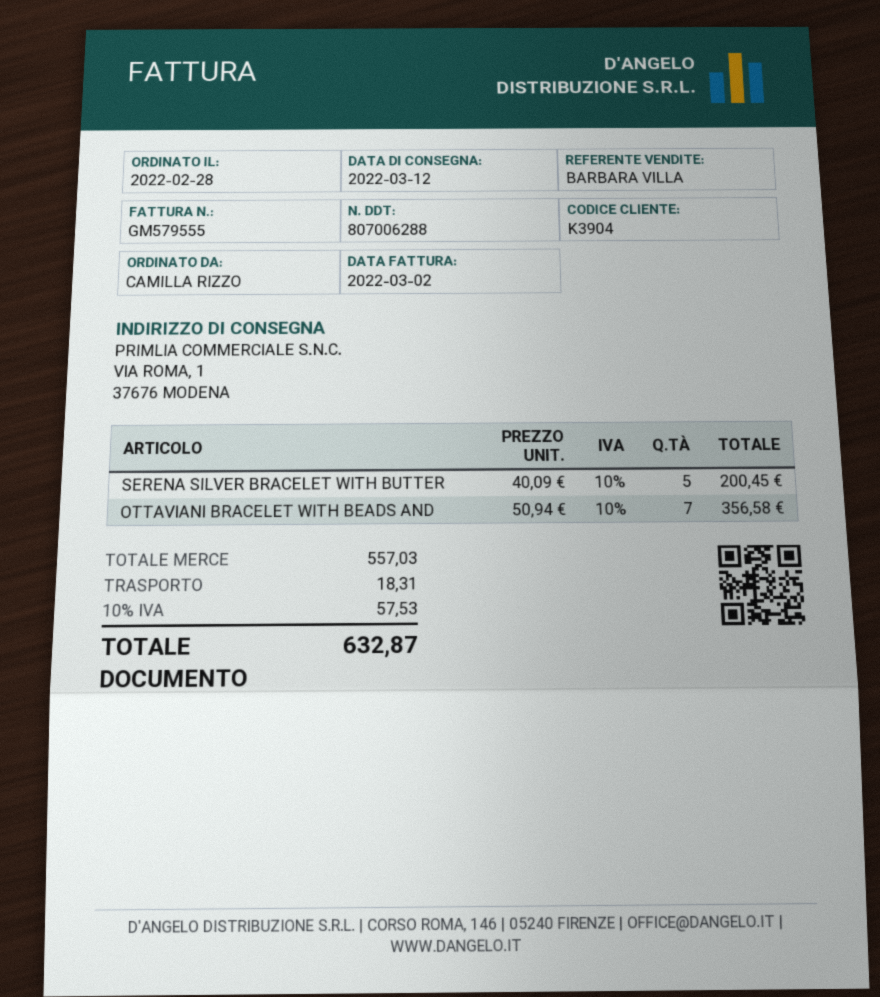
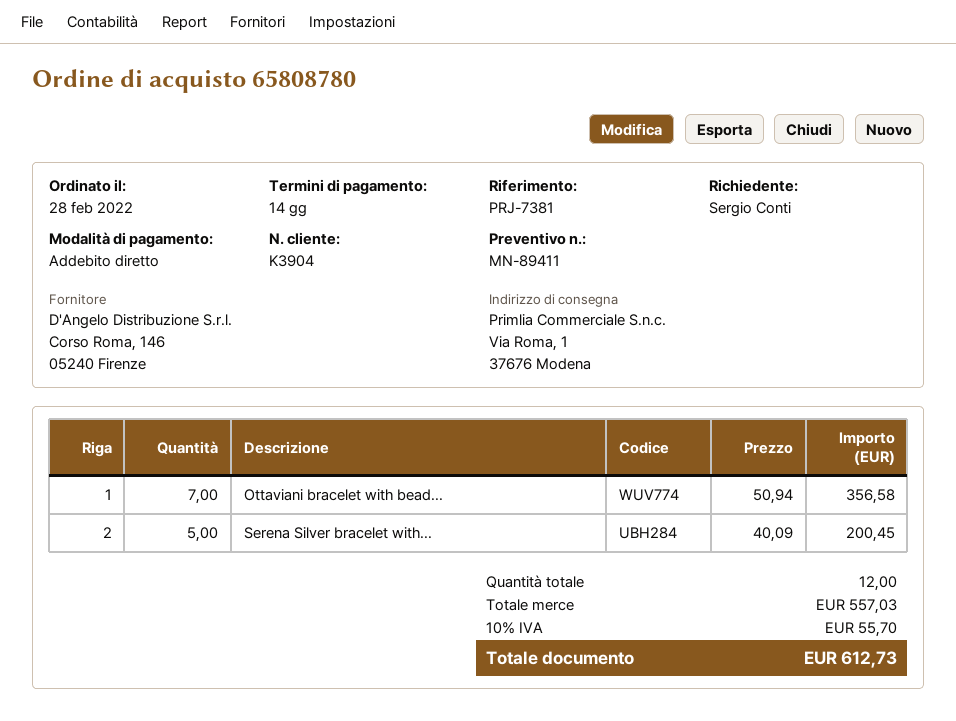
ordered by: CAMILLA RIZZO -> Sergio Conti
shipping: 18.31 -> none
tax: 10% = 57.53 -> 10% = 55.70
total: 632.87 -> 612.73

